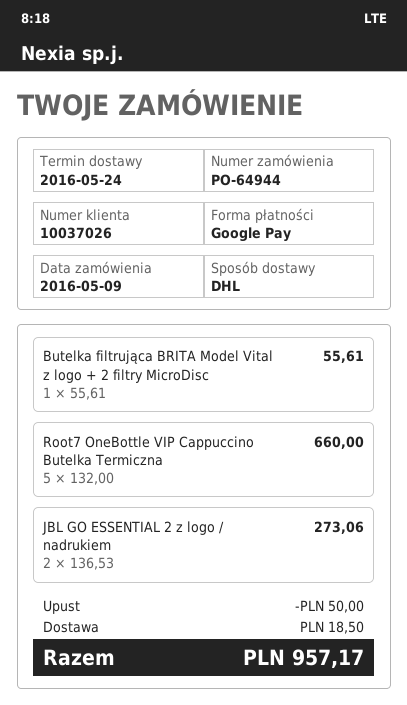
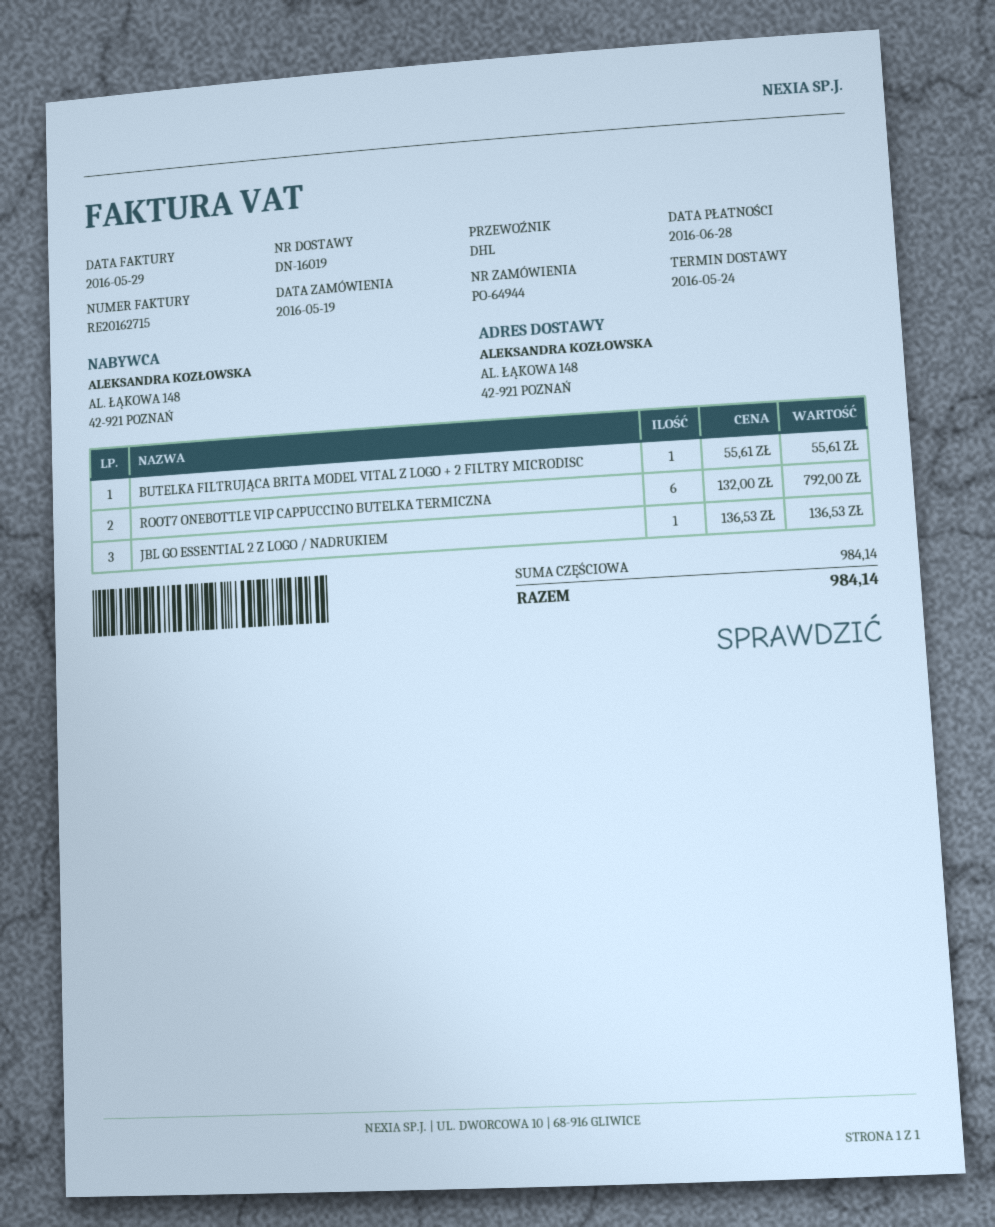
order date: 2016-05-09 -> 2016-05-19
Root7 OneBottle VIP Cappuccino Butelka Termiczna: 5 x 132.00 = 660.00 -> 6 x 132.00 = 792.00
JBL GO ESSENTIAL 2 z logo / nadrukiem: 2 x 136.53 = 273.06 -> 1 x 136.53 = 136.53
discount: 50.00 -> none
shipping: 18.50 -> none
total: 957.17 -> 984.14

